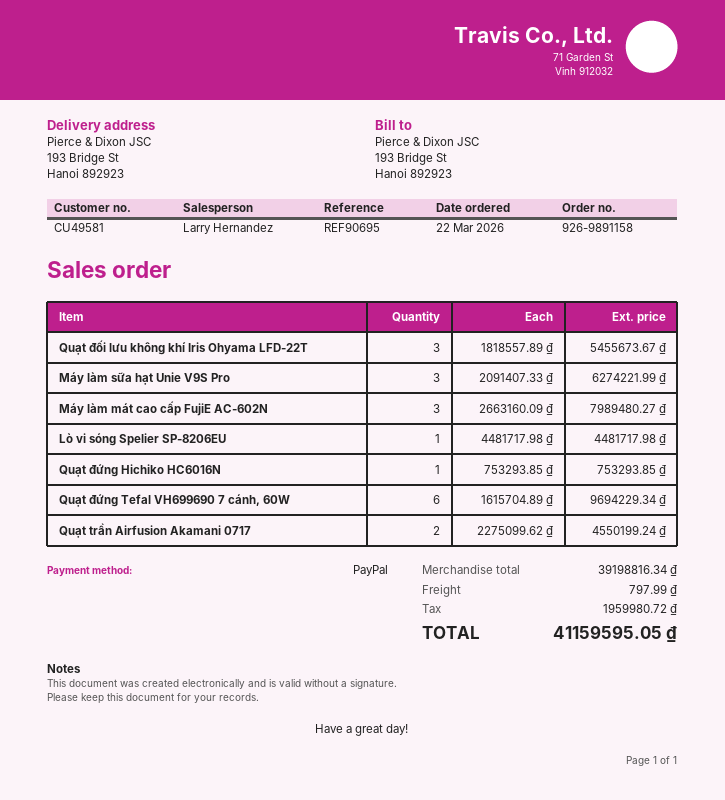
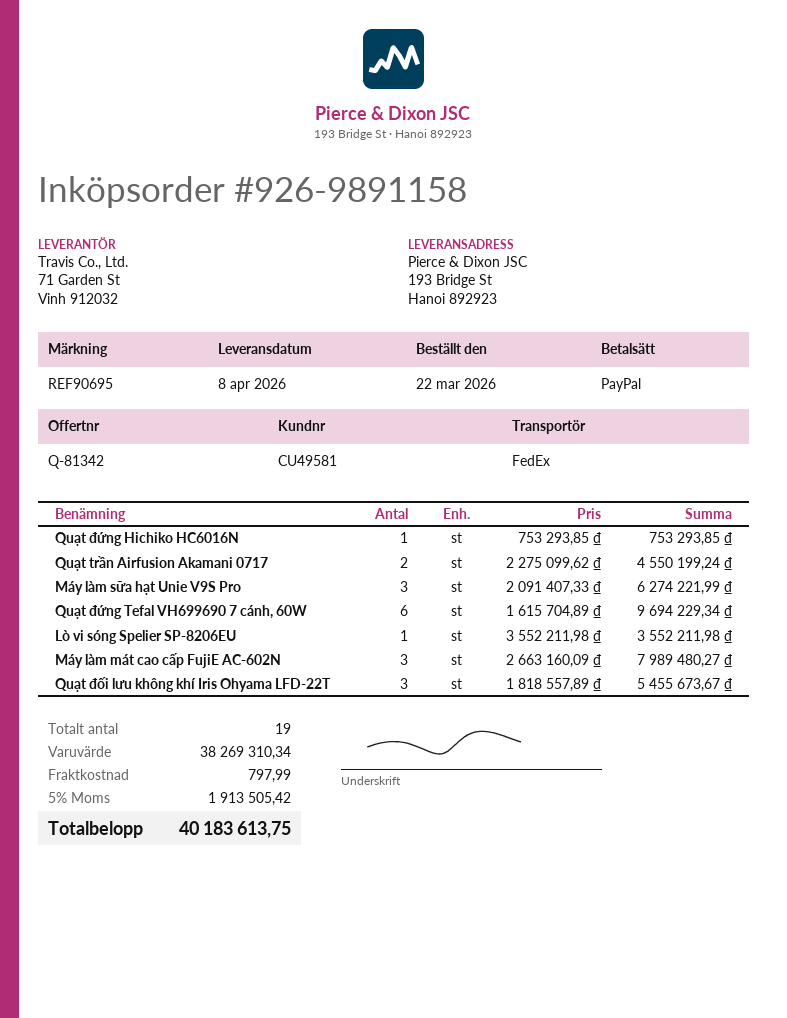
Lò vi sóng Spelier SP-8206EU: 1 x 4481717.98 = 4481717.98 -> 1 x 3552211.98 = 3552211.98
subtotal: 39198816.34 -> 38269310.34
tax: 1959980.72 -> 1913505.42
total: 41159595.05 -> 40183613.75

